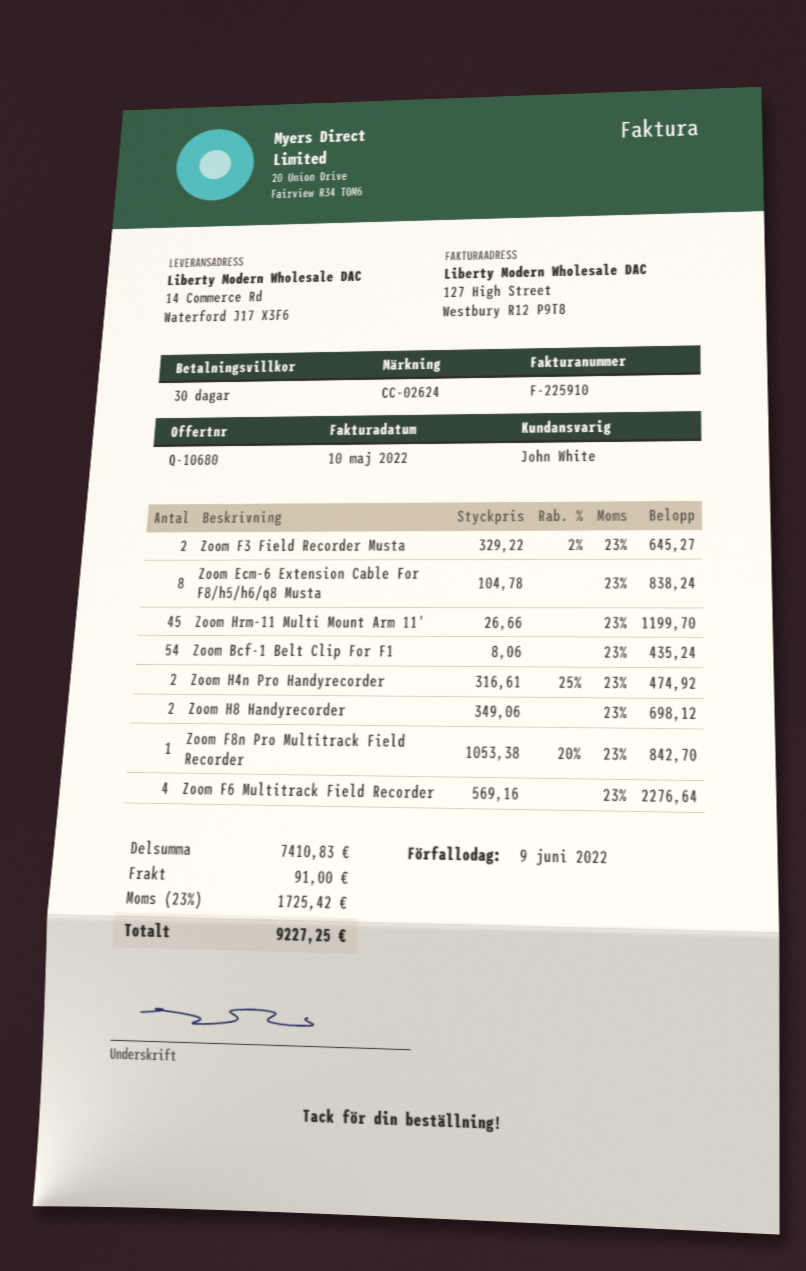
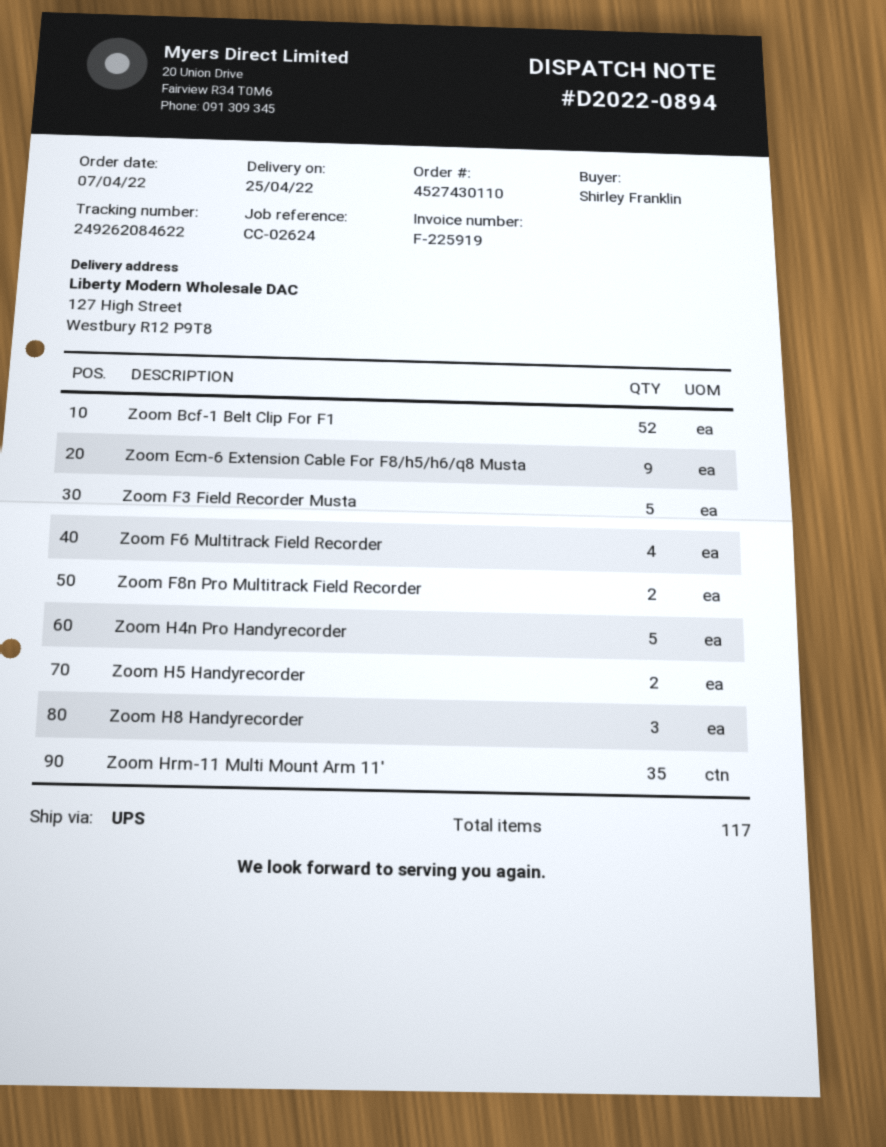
invoice number: F-225910 -> F-225919
ship to: 14 Commerce Rd, Waterford J17 X3F6 -> 127 High Street, Westbury R12 P9T8
Zoom F3 Field Recorder Musta: 2 -> 5
Zoom Ecm-6 Extension Cable For F8/h5/h6/q8 Musta: 8 -> 9
Zoom Hrm-11 Multi Mount Arm 11': 45 -> 35
Zoom Bcf-1 Belt Clip For F1: 54 -> 52
Zoom H4n Pro Handyrecorder: 2 -> 5
Zoom H8 Handyrecorder: 2 -> 3
Zoom F8n Pro Multitrack Field Recorder: 1 -> 2
Zoom H5 Handyrecorder: none -> 2

